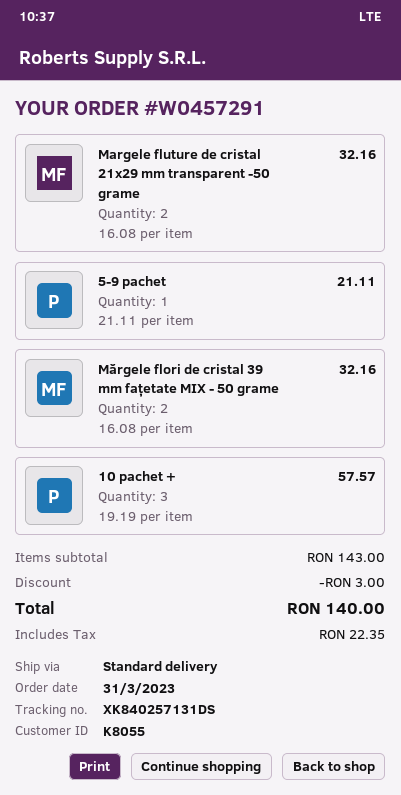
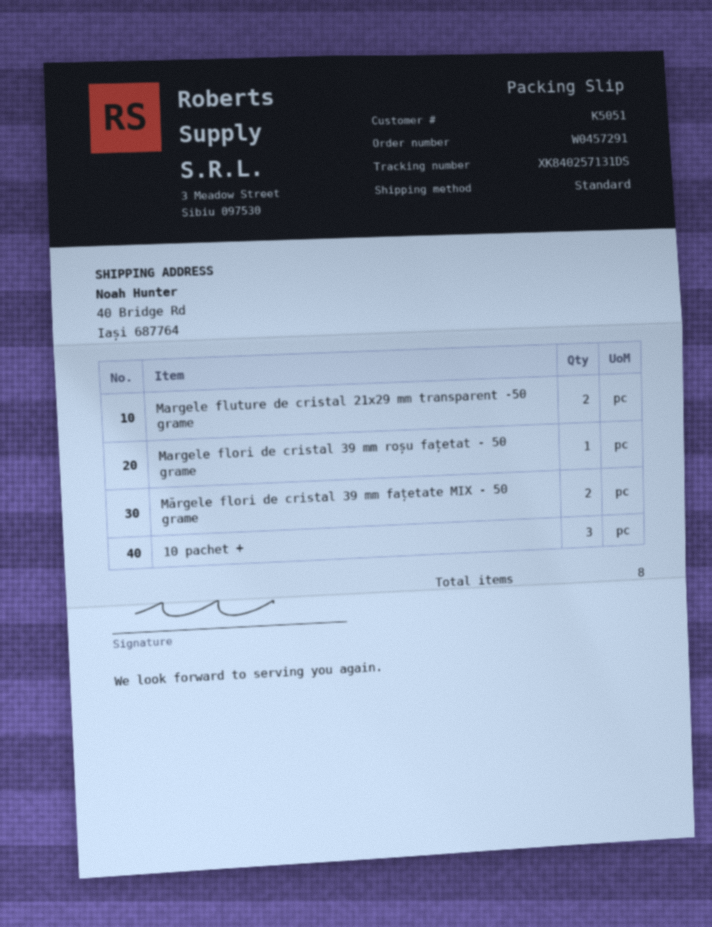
customer number: K8055 -> K5051
5-9 pachet: 1 -> none
Margele flori de cristal 39 mm roșu fațetat - 50 grame: none -> 1

